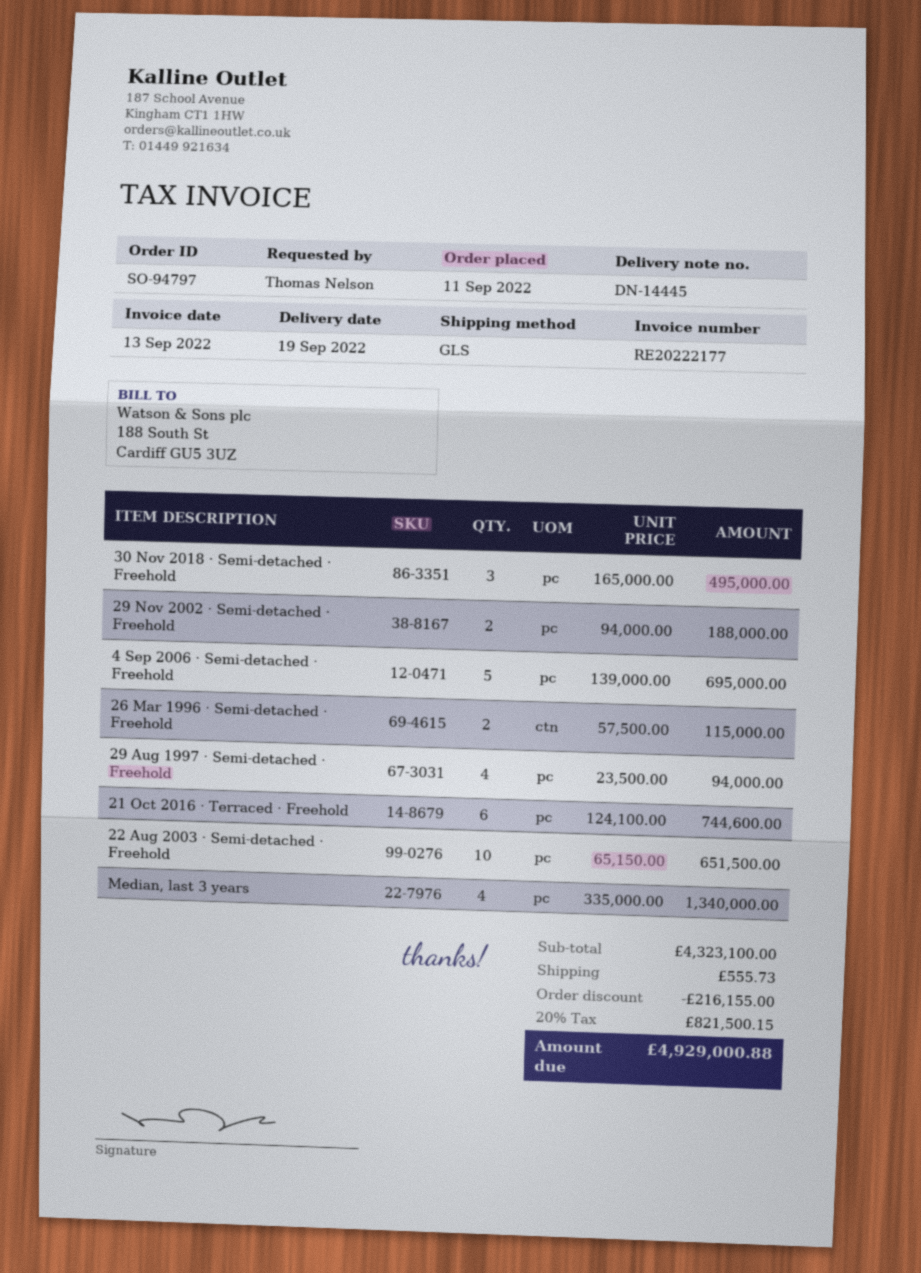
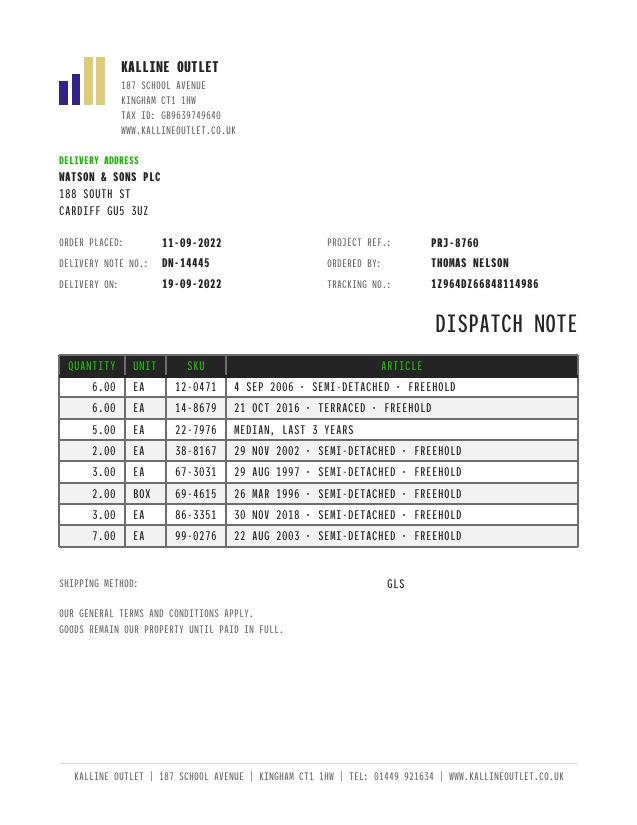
4 Sep 2006 · Semi-detached · Freehold: 5 -> 6
29 Aug 1997 · Semi-detached · Freehold: 4 -> 3
22 Aug 2003 · Semi-detached · Freehold: 10 -> 7
Median, last 3 years: 4 -> 5

